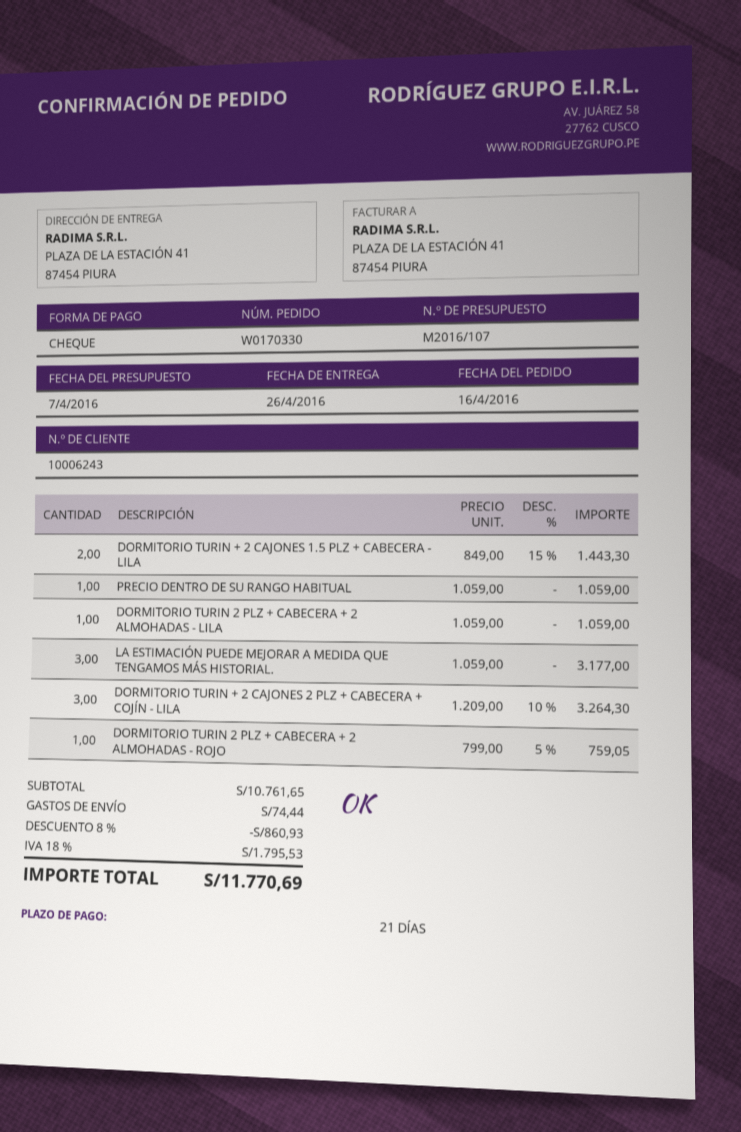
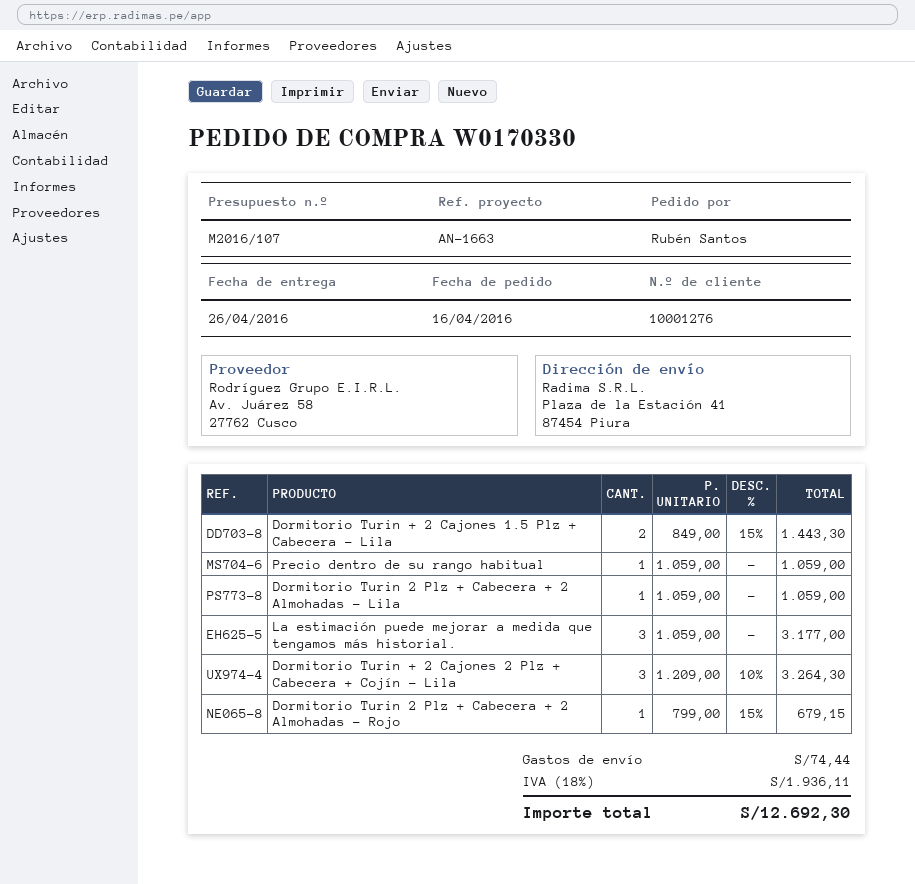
customer number: 10006243 -> 10001276
DORMITORIO TURIN 2 PLZ + CABECERA + 2 ALMOHADAS - ROJO: 1 x 799.00 - 5% = 759.05 -> 1 x 799.00 - 15% = 679.15
discount: 8% = 860.93 -> none
tax: 18% = 1795.53 -> 18% = 1936.11
total: 11770.69 -> 12692.30

